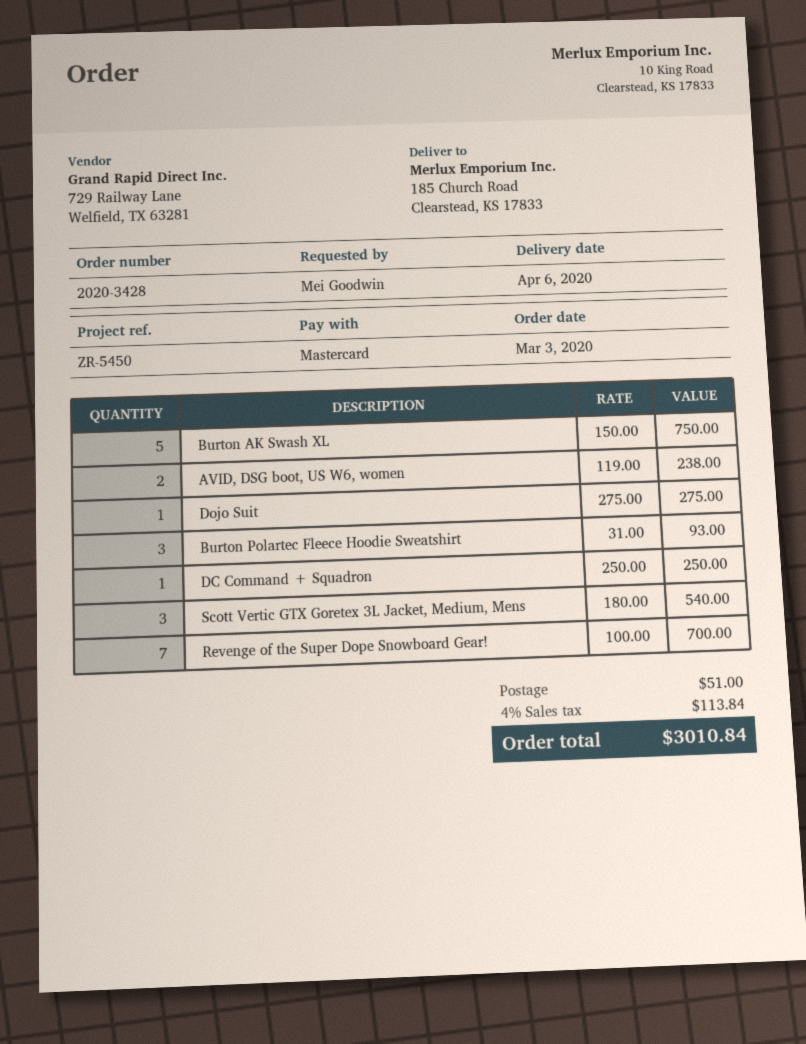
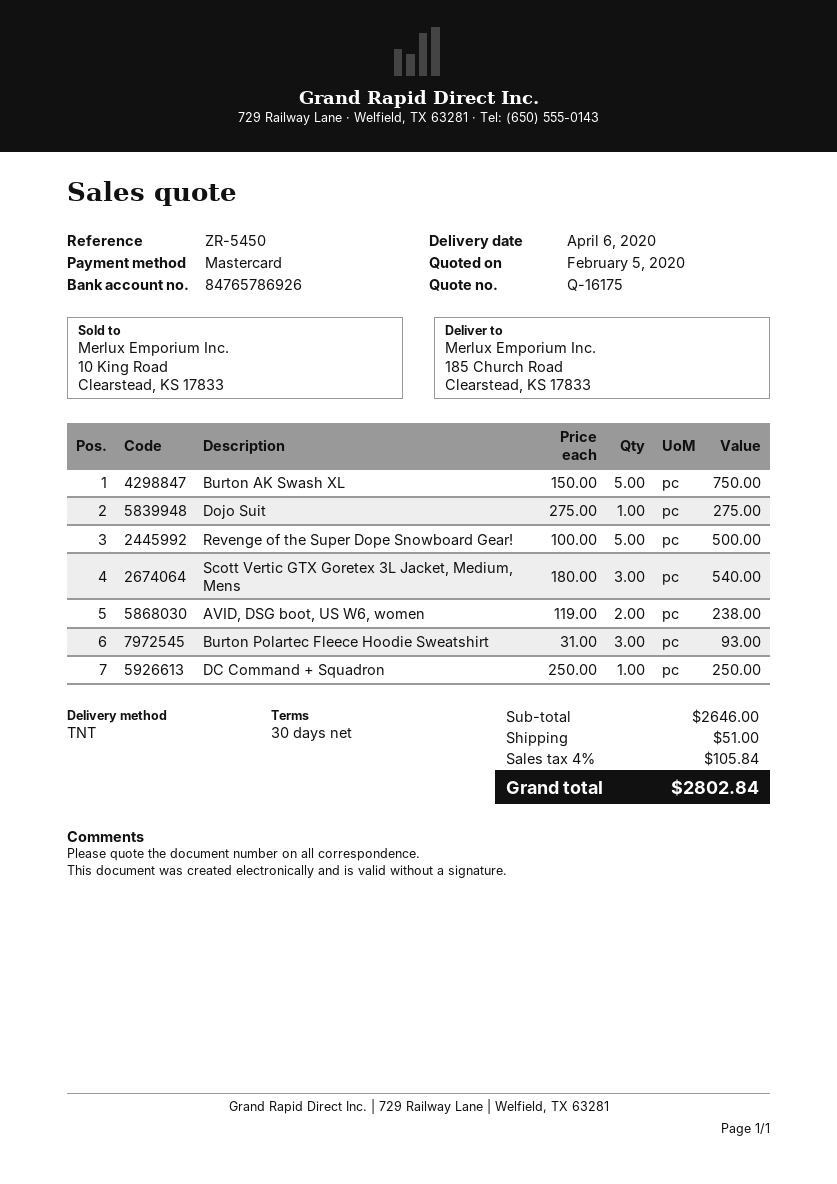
Revenge of the Super Dope Snowboard Gear!: 7 x 100.00 = 700.00 -> 5 x 100.00 = 500.00
tax: 4% = 113.84 -> 4% = 105.84
total: 3010.84 -> 2802.84

